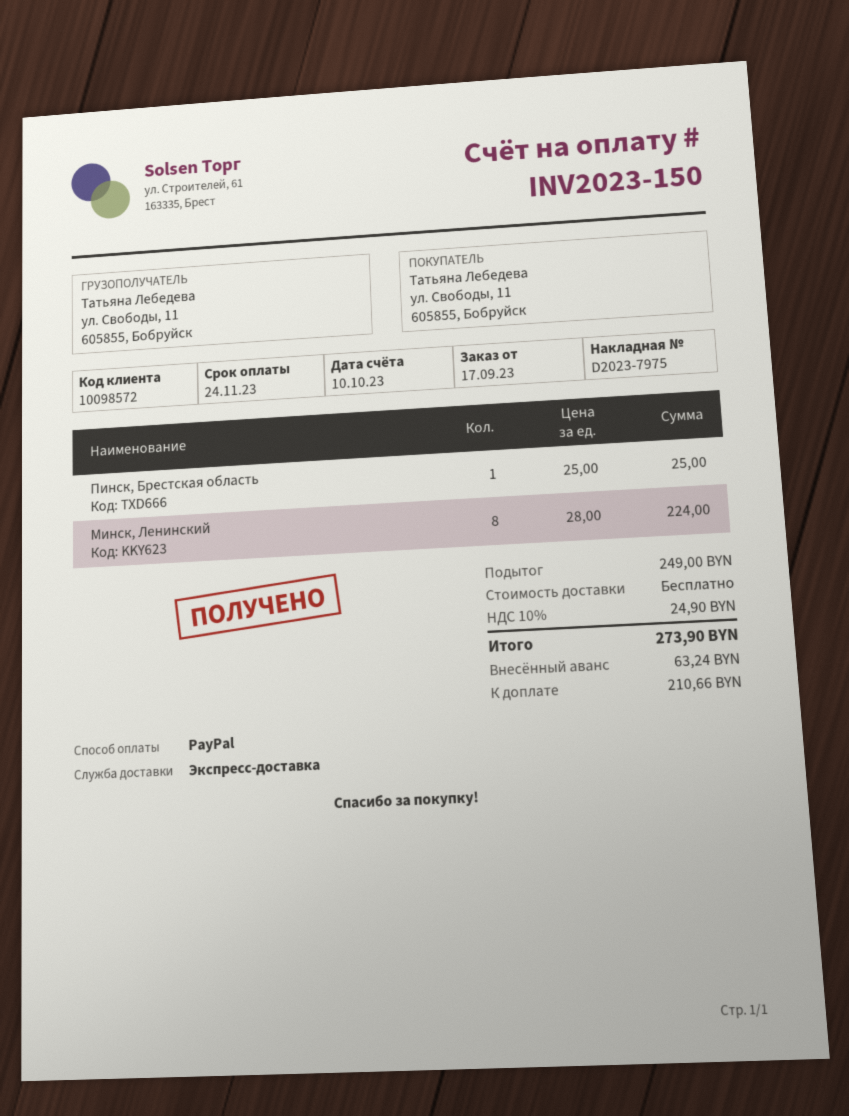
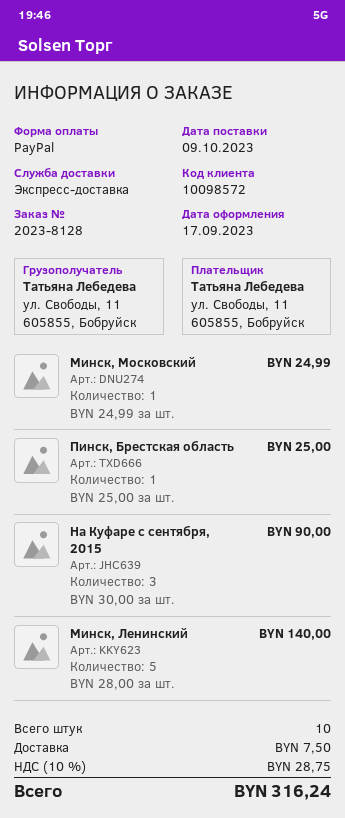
Минск, Ленинский: 8 x 28.00 = 224.00 -> 5 x 28.00 = 140.00
Минск, Московский: none -> 1 x 24.99 = 24.99
На Куфаре с сентября, 2015: none -> 3 x 30.00 = 90.00
shipping: 0.00 -> 7.50
tax: 10% = 24.90 -> 10% = 28.75
total: 273.90 -> 316.24

